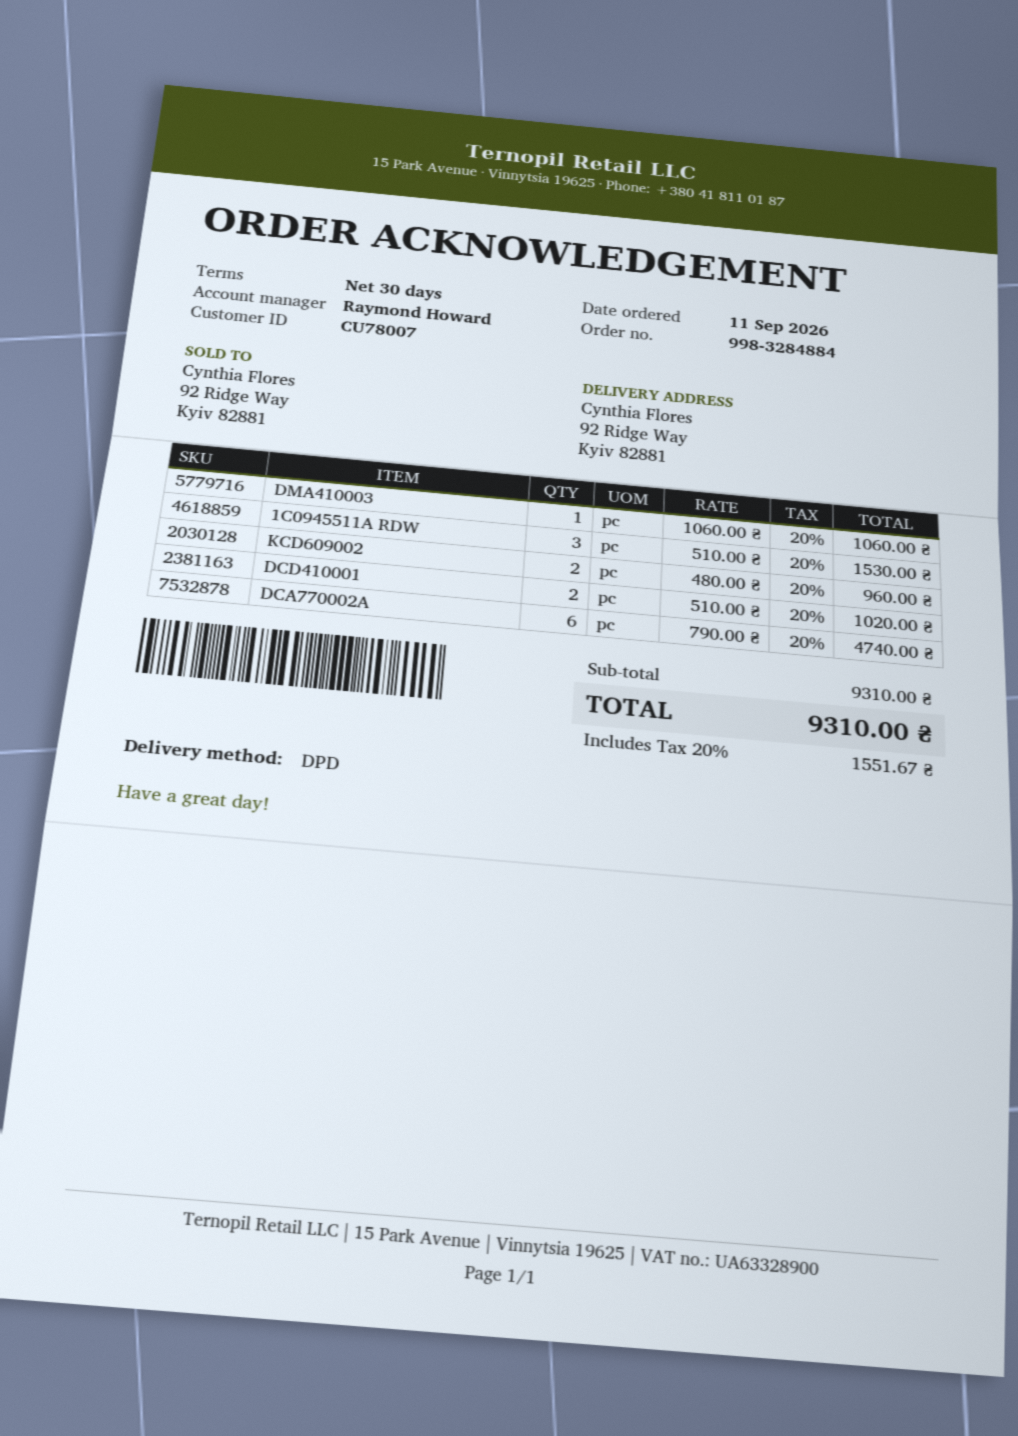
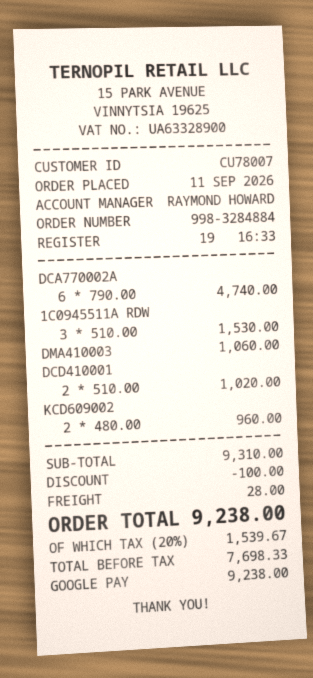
discount: none -> 100.00
shipping: none -> 28.00
tax: 20% = 1551.67 -> 20% = 1539.67
total: 9310.00 -> 9238.00

